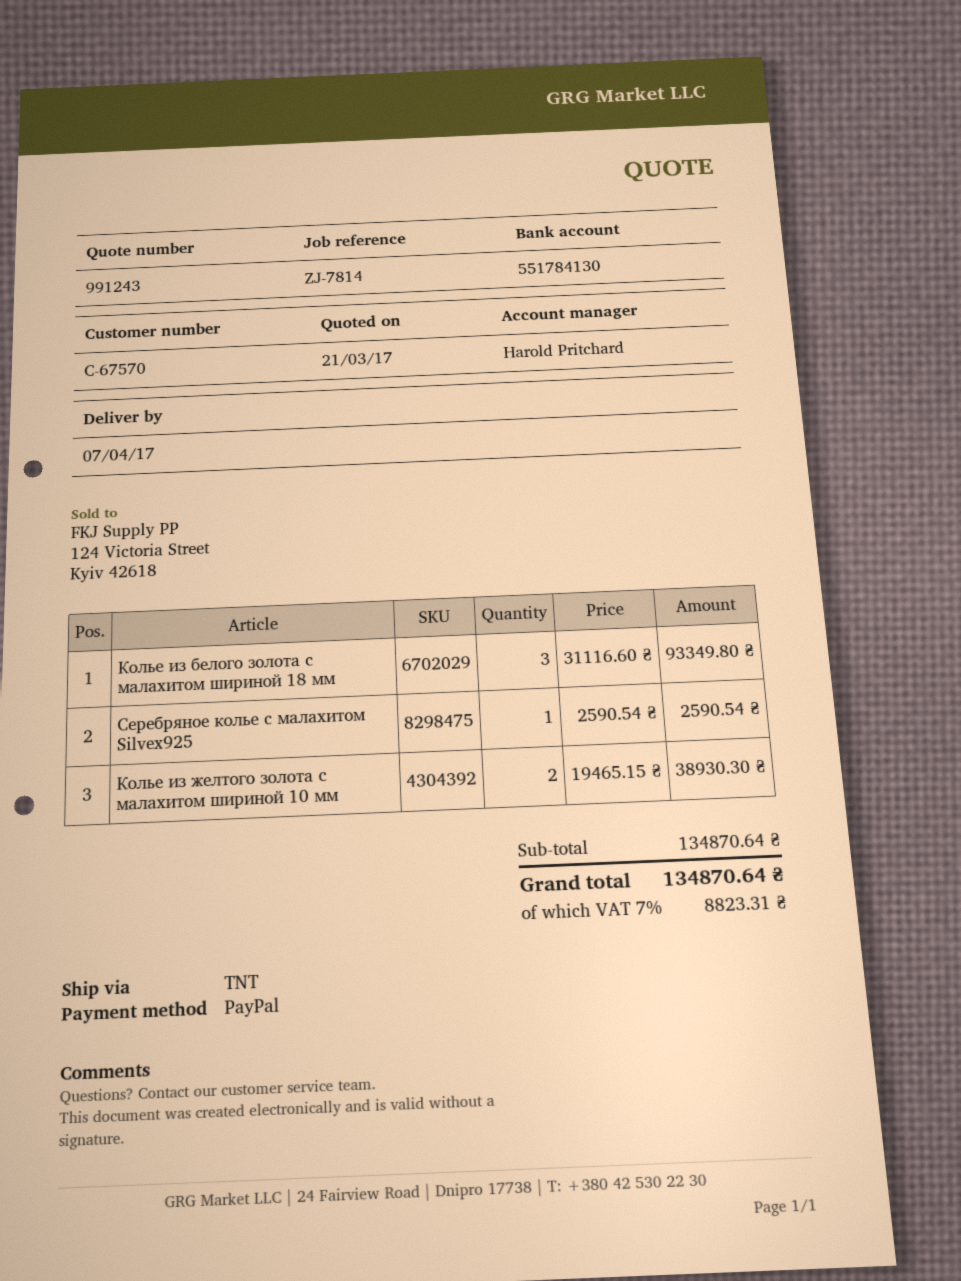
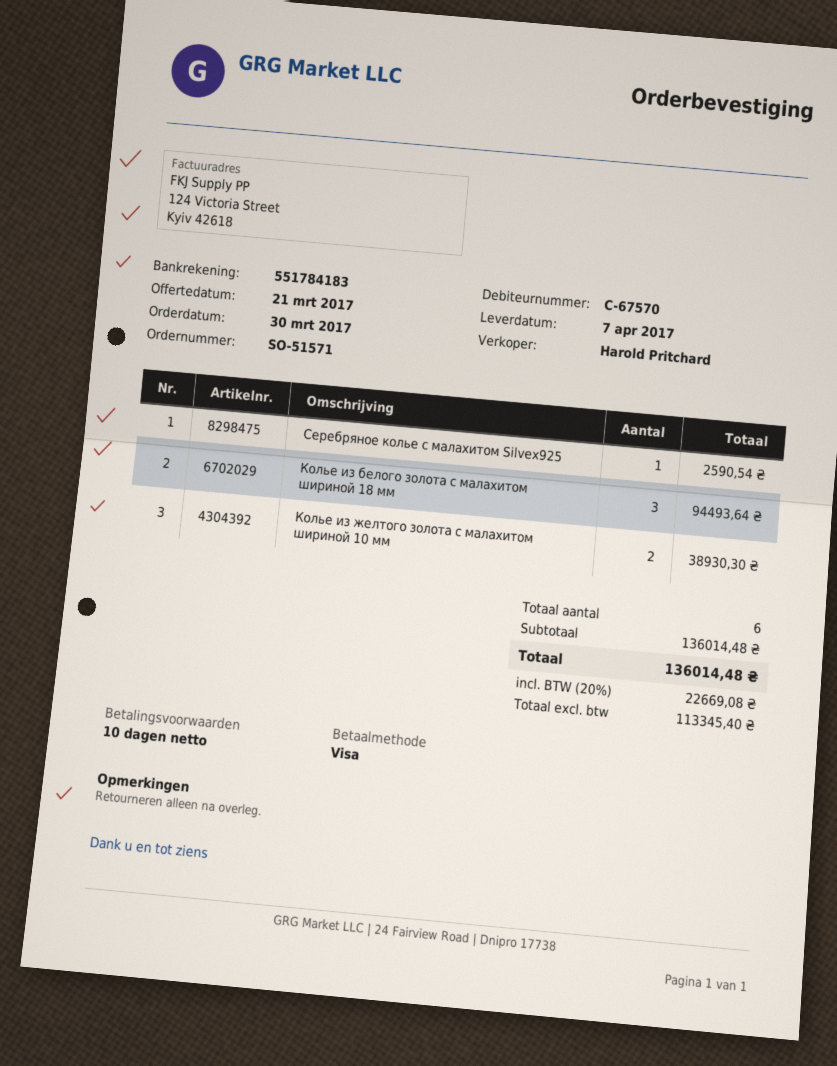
payment method: PayPal -> Visa
bank account: 551784130 -> 551784183
Колье из белого золота с малахитом шириной 18 мм: 3 for 93349.80 -> 3 for 94493.64
subtotal: 134870.64 -> 136014.48
tax: 7% = 8823.31 -> 20% = 22669.08
total: 134870.64 -> 136014.48

